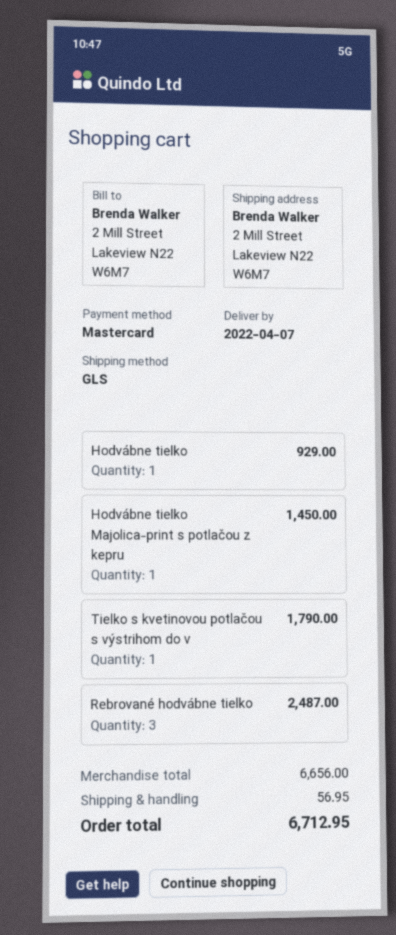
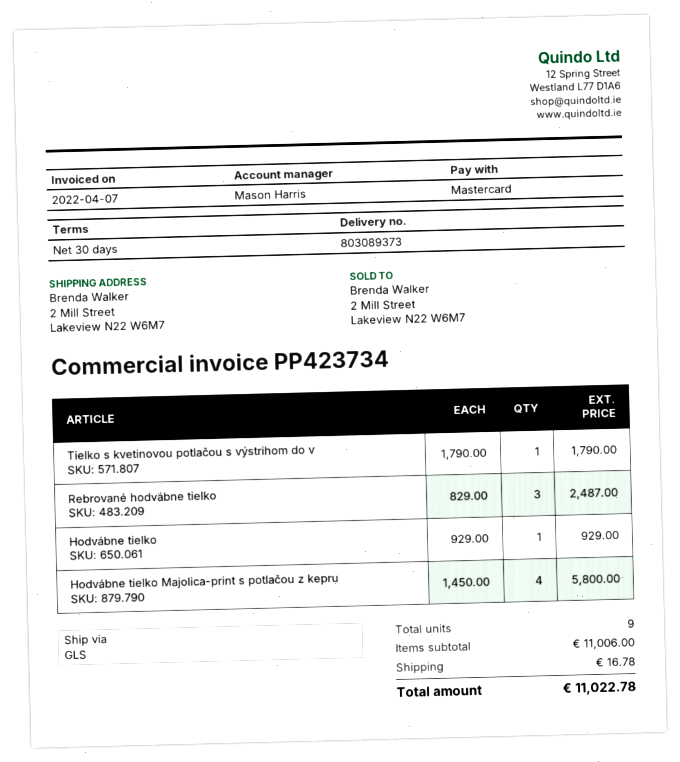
Hodvábne tielko Majolica-print s potlačou z kepru: 1 for 1450.00 -> 4 for 5800.00
subtotal: 6656.00 -> 11006.00
shipping: 56.95 -> 16.78
total: 6712.95 -> 11022.78

